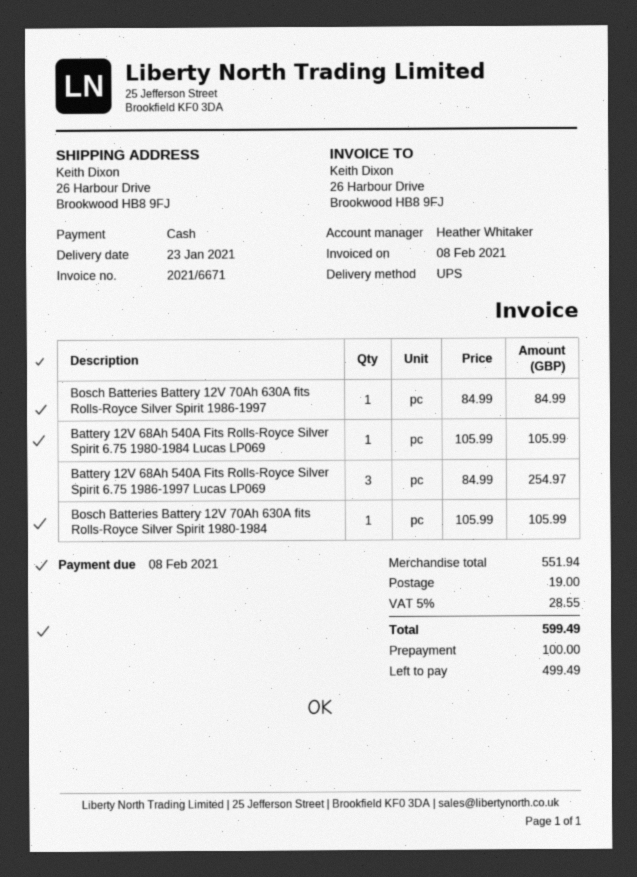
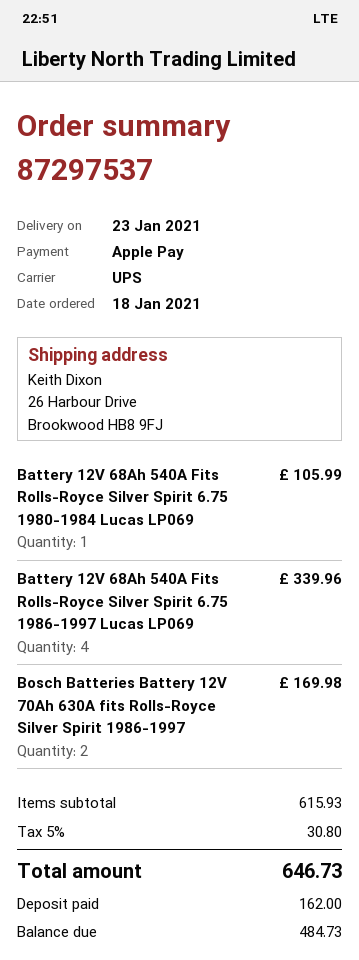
payment method: cash -> Apple Pay
Bosch Batteries Battery 12V 70Ah 630A fits Rolls-Royce Silver Spirit 1986-1997: 1 for 84.99 -> 2 for 169.98
Battery 12V 68Ah 540A Fits Rolls-Royce Silver Spirit 6.75 1986-1997 Lucas LP069: 3 for 254.97 -> 4 for 339.96
Bosch Batteries Battery 12V 70Ah 630A fits Rolls-Royce Silver Spirit 1980-1984: 1 for 105.99 -> none
subtotal: 551.94 -> 615.93
shipping: 19.00 -> none
tax: 5% = 28.55 -> 5% = 30.80
total: 599.49 -> 646.73
deposit: 100.00 -> 162.00
balance: 499.49 -> 484.73

